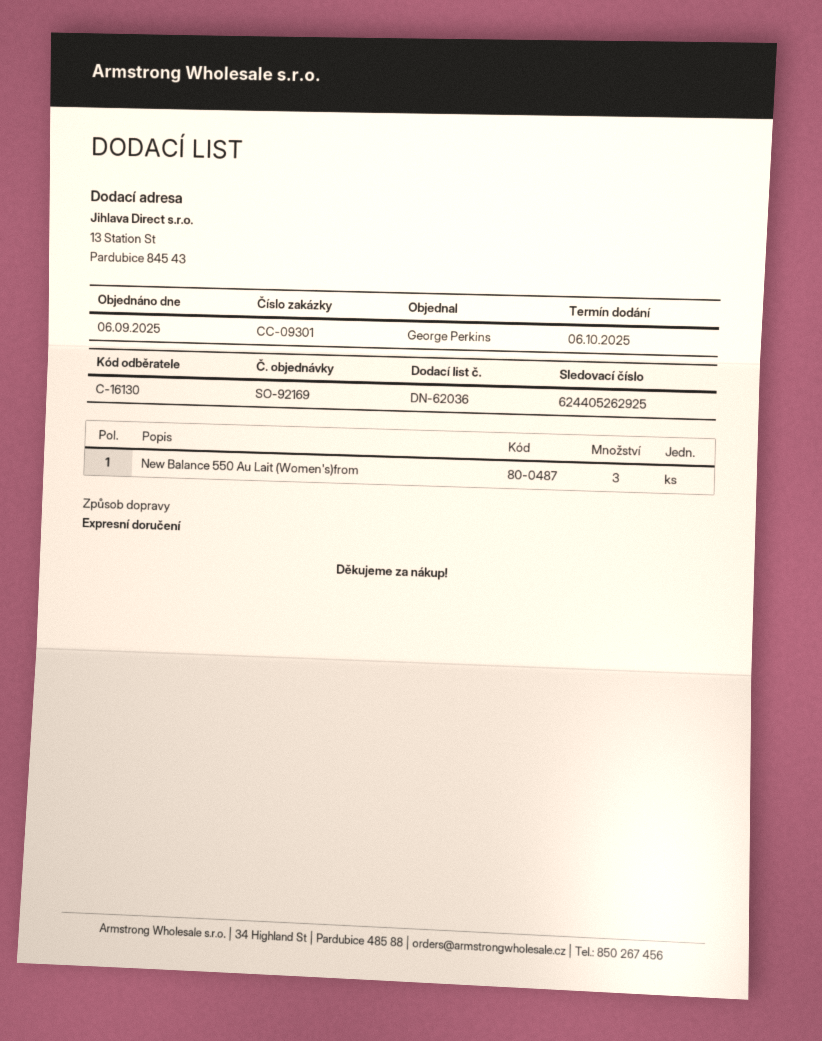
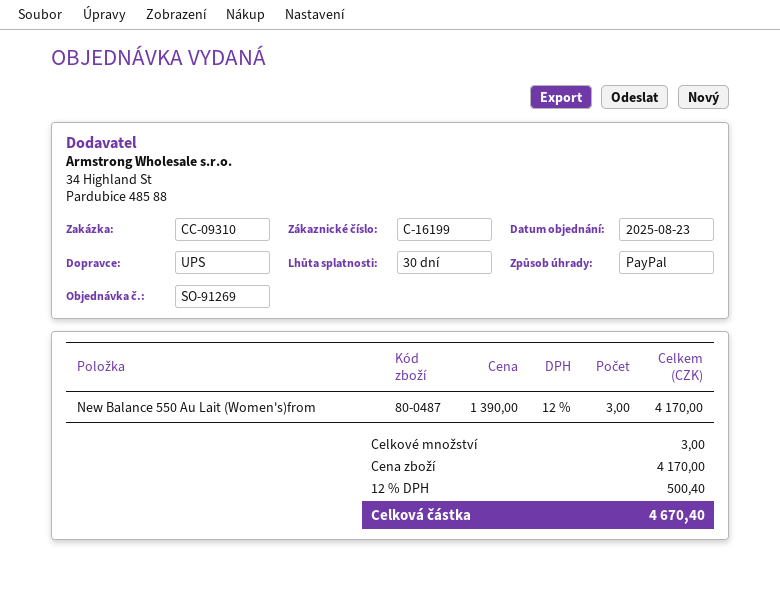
order number: SO-92169 -> SO-91269
order date: 2025-09-06 -> 2025-08-23
customer number: C-16130 -> C-16199
reference: CC-09301 -> CC-09310
shipping method: express -> UPS

